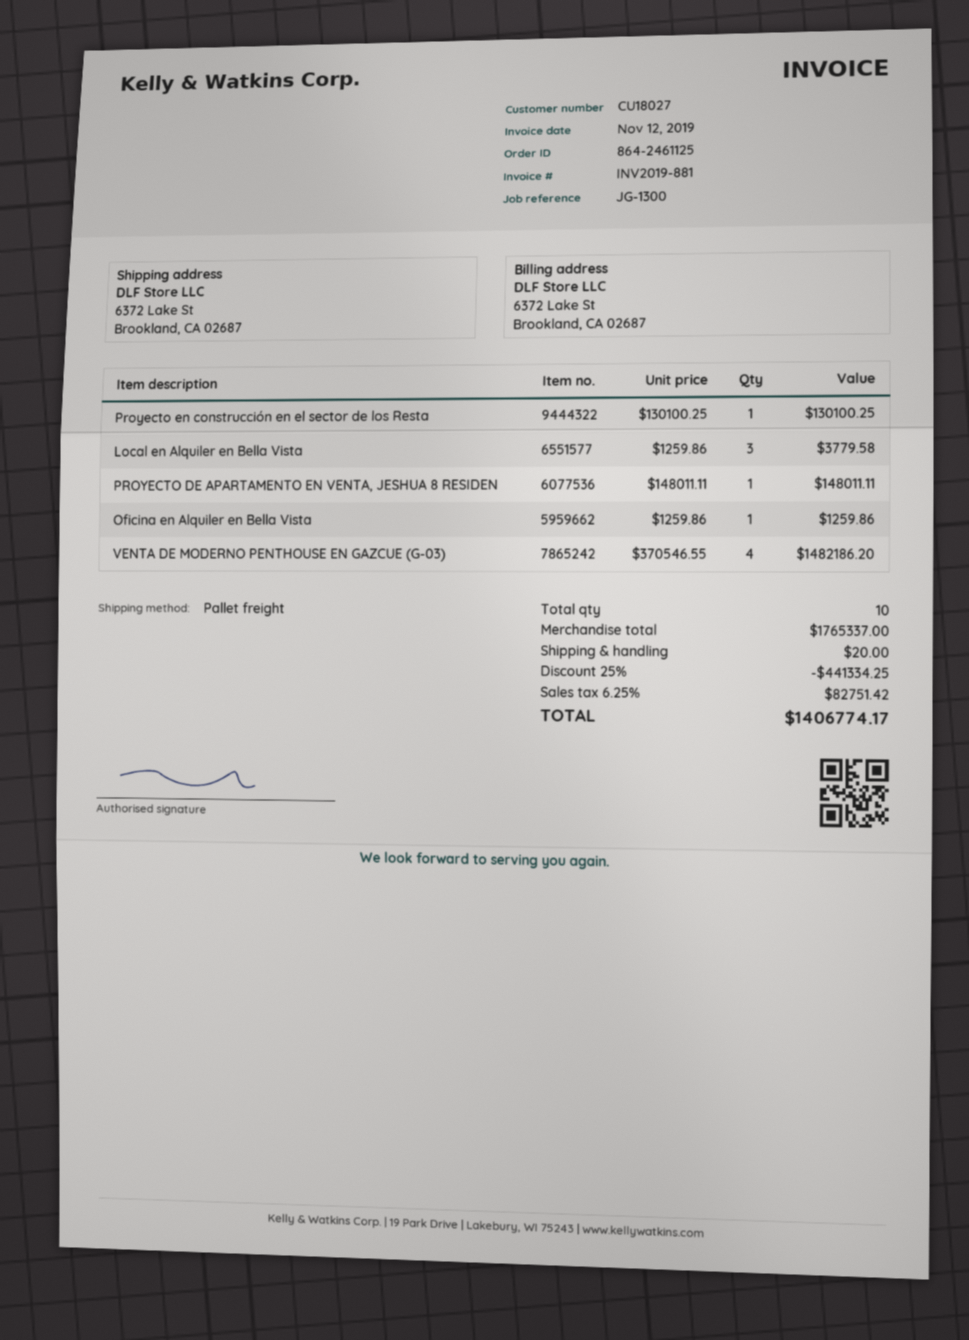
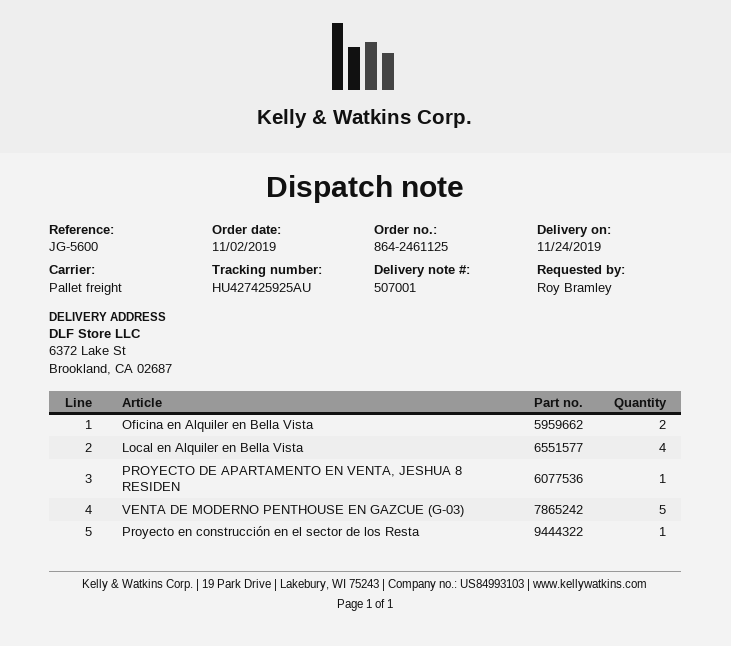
reference: JG-1300 -> JG-5600
Local en Alquiler en Bella Vista: 3 -> 4
Oficina en Alquiler en Bella Vista: 1 -> 2
VENTA DE MODERNO PENTHOUSE EN GAZCUE (G-03): 4 -> 5

